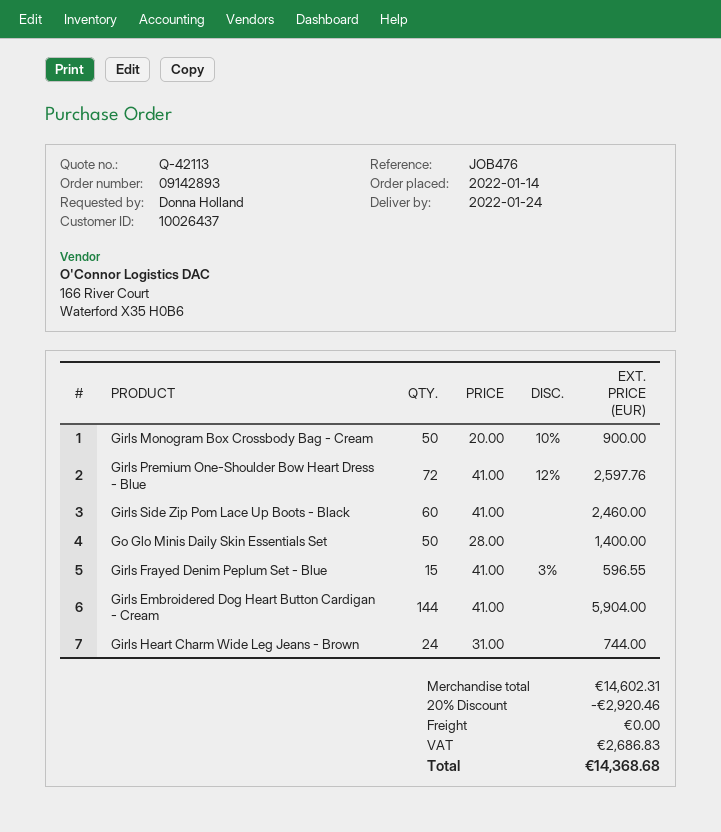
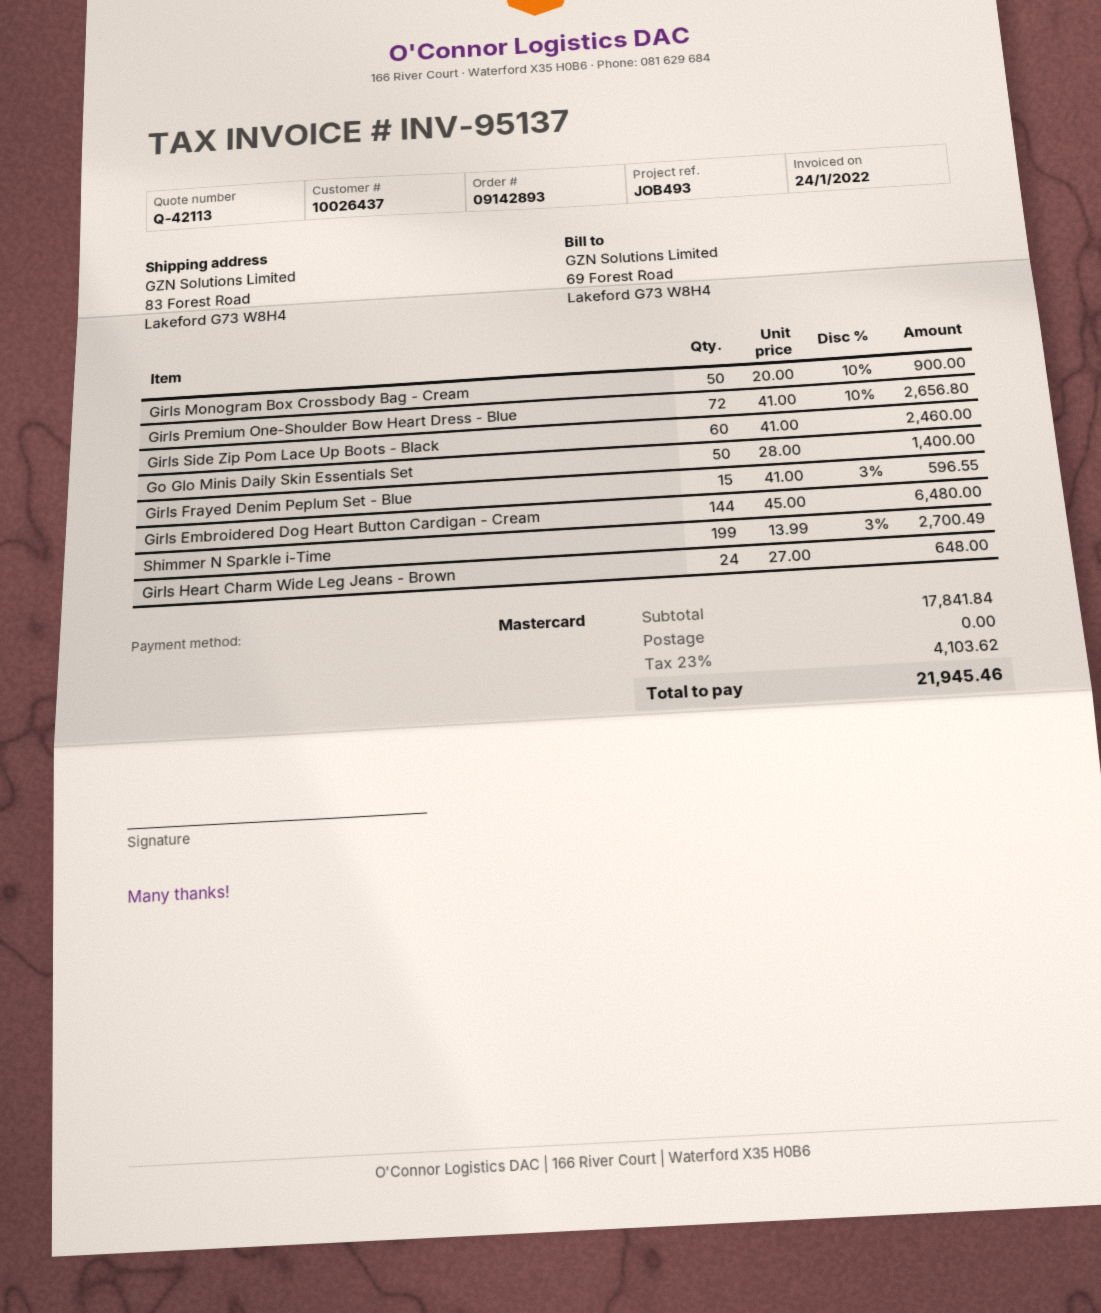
reference: JOB476 -> JOB493
Girls Premium One-Shoulder Bow Heart Dress - Blue: 72 x 41.00 - 12% = 2597.76 -> 72 x 41.00 - 10% = 2656.80
Girls Embroidered Dog Heart Button Cardigan - Cream: 144 x 41.00 = 5904.00 -> 144 x 45.00 = 6480.00
Girls Heart Charm Wide Leg Jeans - Brown: 24 x 31.00 = 744.00 -> 24 x 27.00 = 648.00
Shimmer N Sparkle i-Time: none -> 199 x 13.99 - 3% = 2700.49
subtotal: 14602.31 -> 17841.84
discount: 20% = 2920.46 -> none
tax: 2686.83 -> 4103.62
total: 14368.68 -> 21945.46

